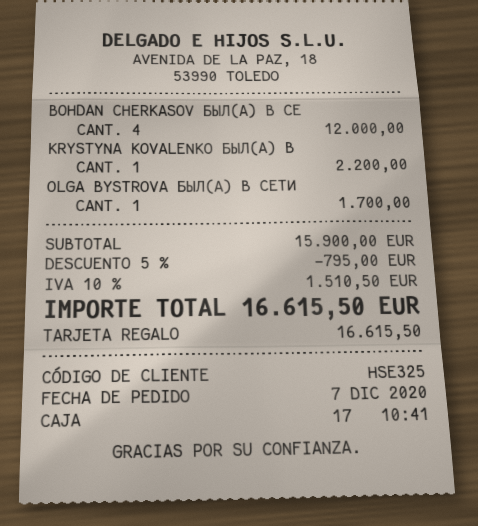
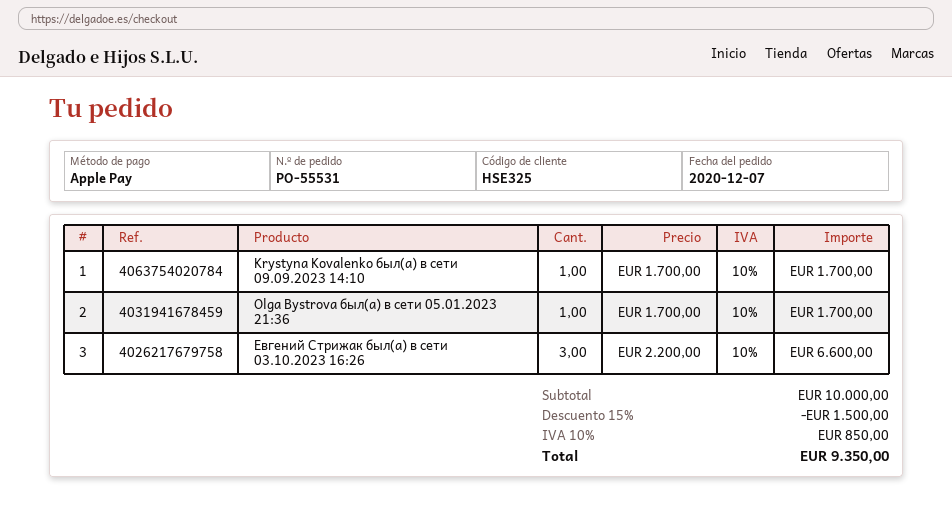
payment method: gift card -> Apple Pay
BOHDAN CHERKASOV БЫЛ(А) В СЕ: 4 for 12000.00 -> none
KRYSTYNA KOVALENKO БЫЛ(А) В: 1 for 2200.00 -> 1 for 1700.00
Евгений Стрижак был(а) в сети 03.10.2023 16:26: none -> 3 for 6600.00
subtotal: 15900.00 -> 10000.00
discount: 5% = 795.00 -> 15% = 1500.00
tax: 10% = 1510.50 -> 10% = 850.00
total: 16615.50 -> 9350.00

